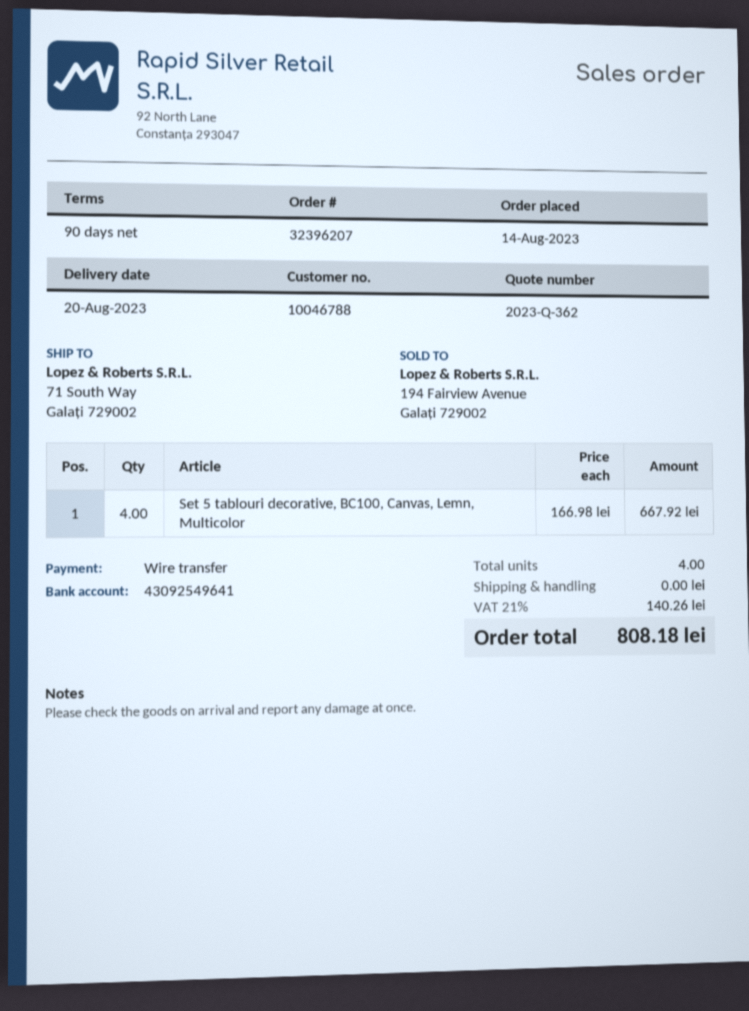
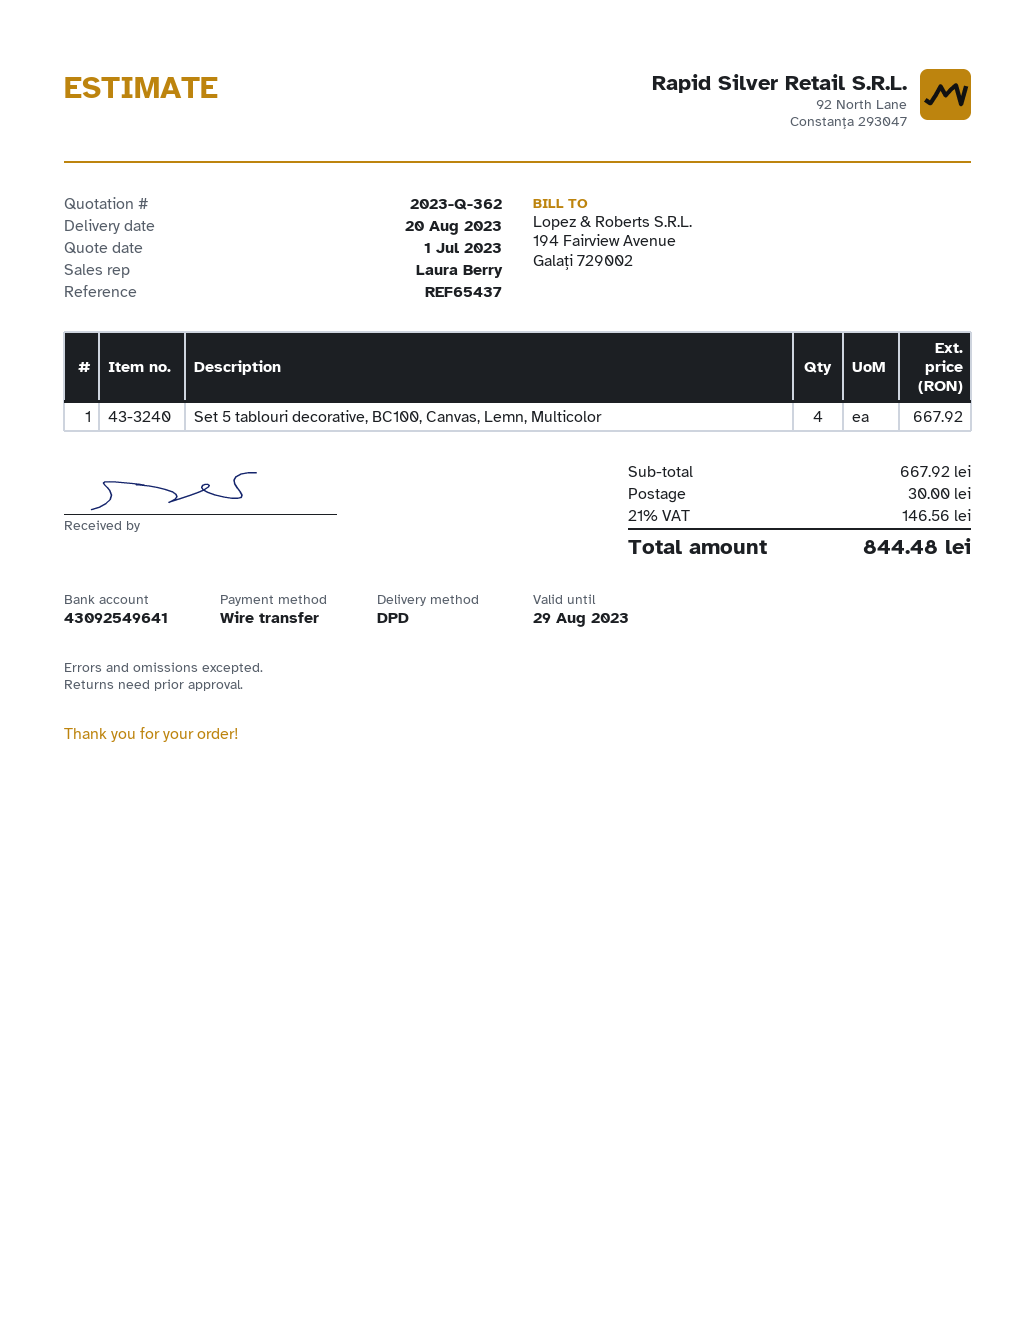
shipping: 0.00 -> 30.00
tax: 21% = 140.26 -> 21% = 146.56
total: 808.18 -> 844.48

